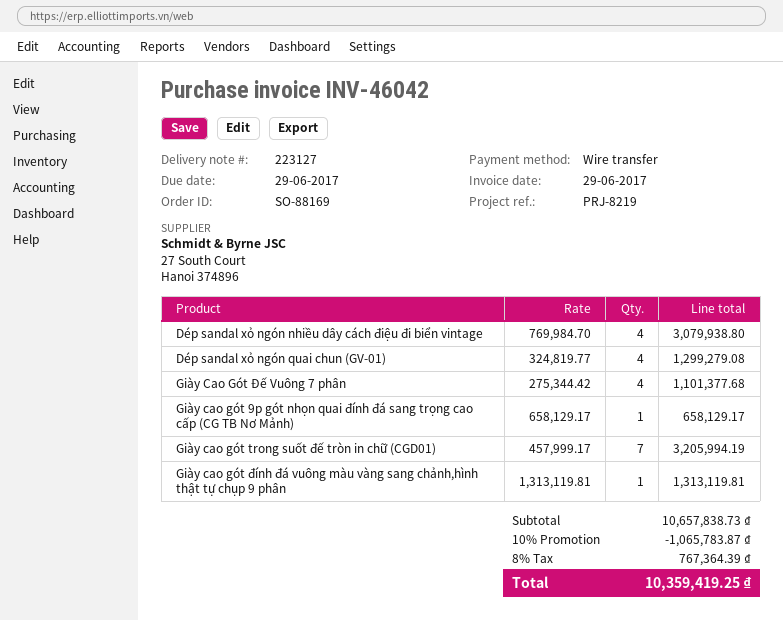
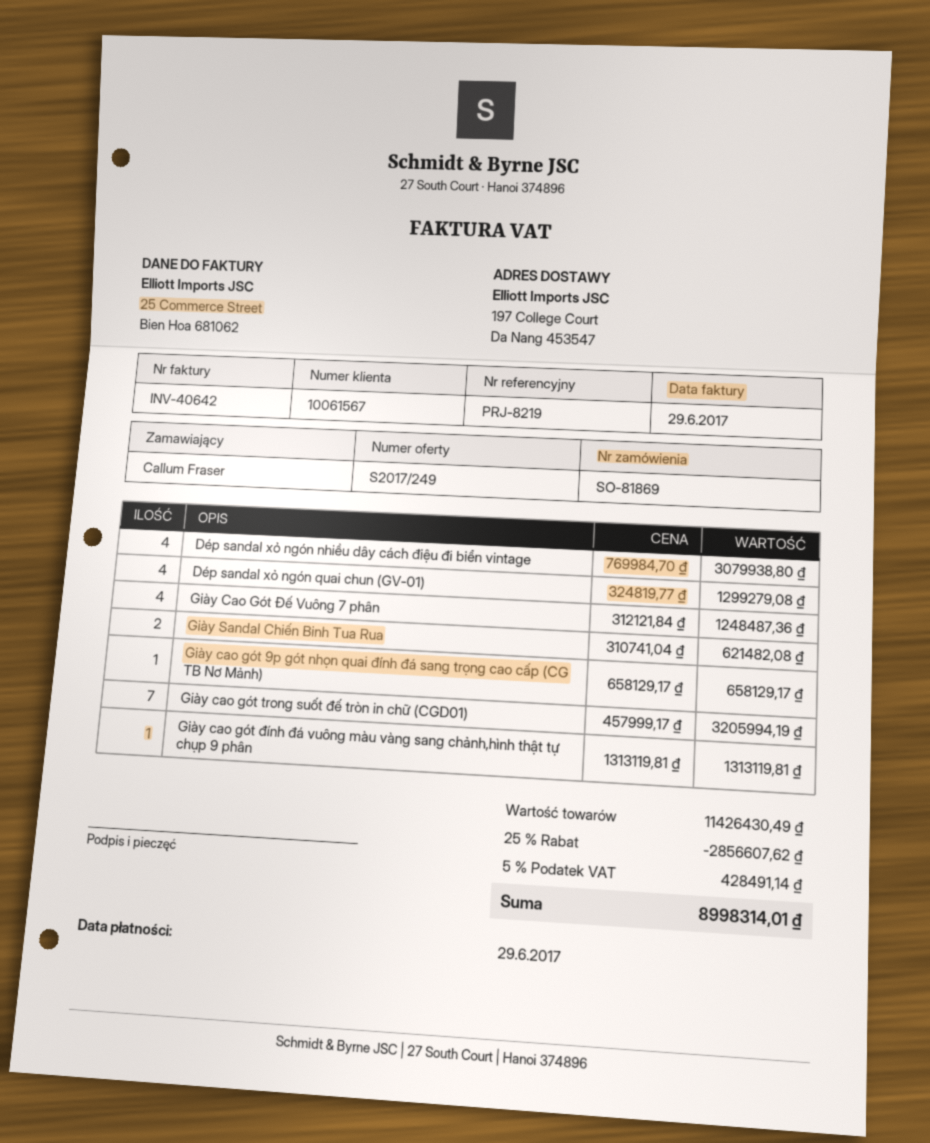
order number: SO-88169 -> SO-81869
invoice number: INV-46042 -> INV-40642
Giày Cao Gót Đế Vuông 7 phân: 4 x 275344.42 = 1101377.68 -> 4 x 312121.84 = 1248487.36
Giày Sandal Chiến Binh Tua Rua: none -> 2 x 310741.04 = 621482.08
subtotal: 10657838.73 -> 11426430.49
discount: 10% = 1065783.87 -> 25% = 2856607.62
tax: 8% = 767364.39 -> 5% = 428491.14
total: 10359419.25 -> 8998314.01

